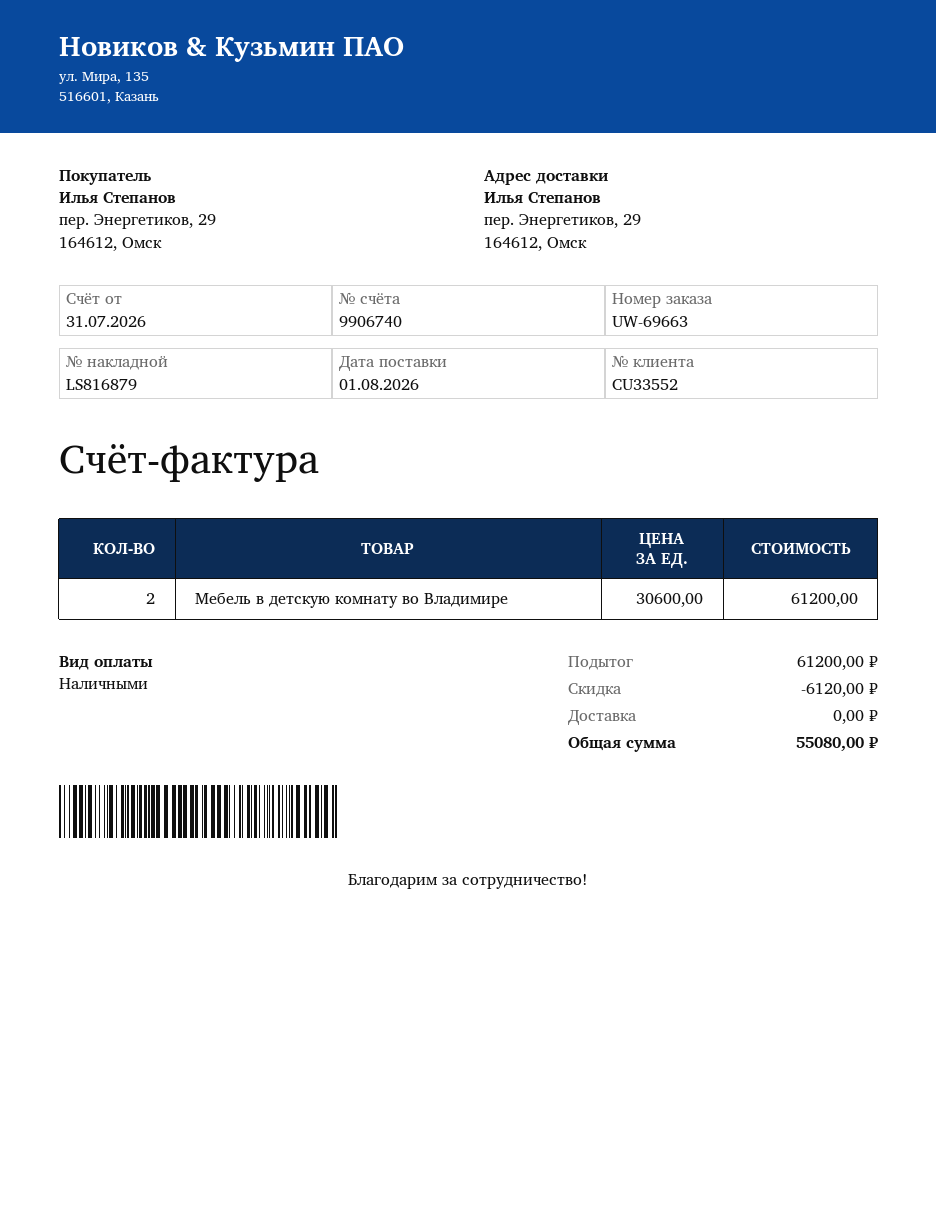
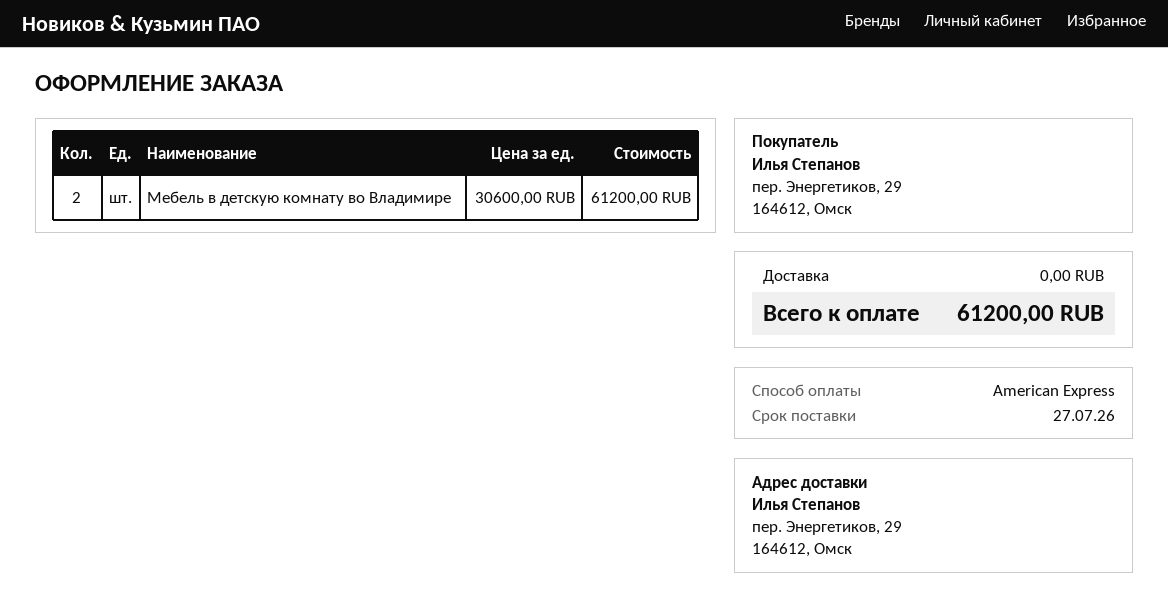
delivery date: 2026-08-01 -> 2026-07-27
payment method: cash -> American Express
discount: 6120.00 -> none
total: 55080.00 -> 61200.00

